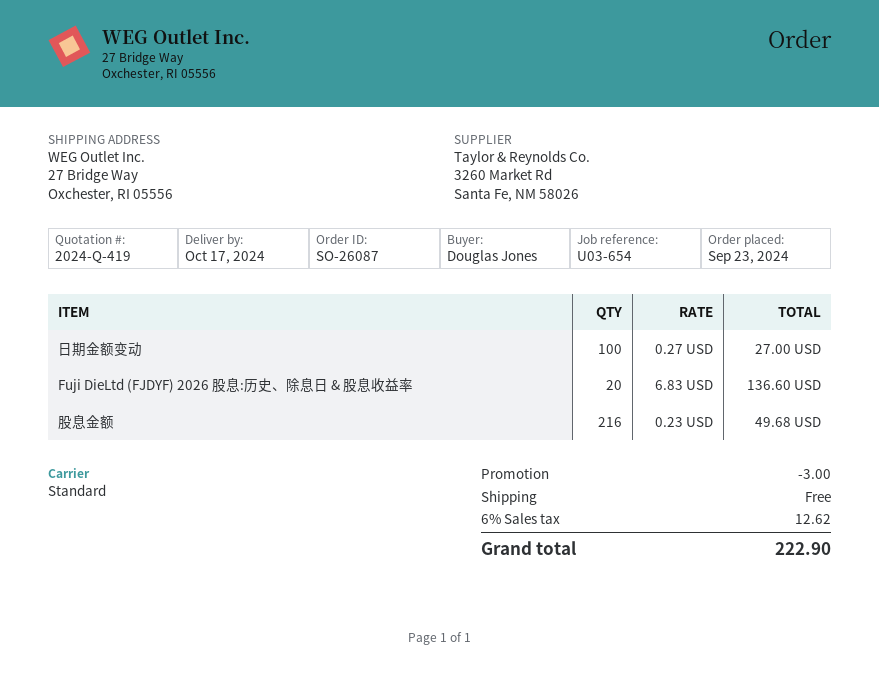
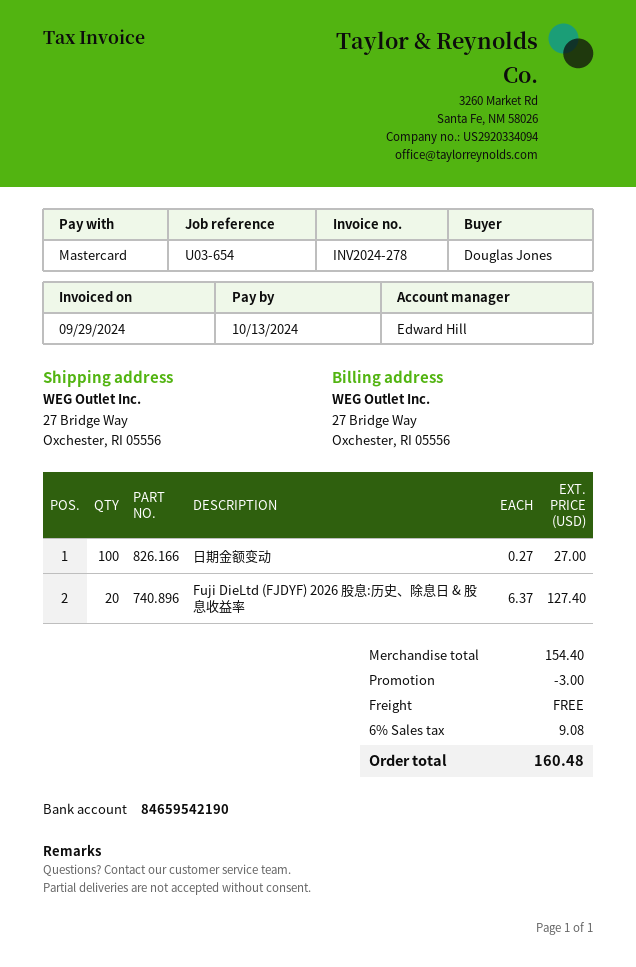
Fuji DieLtd (FJDYF) 2026 股息:历史、除息日 & 股息收益率: 20 x 6.83 = 136.60 -> 20 x 6.37 = 127.40
股息金额: 216 x 0.23 = 49.68 -> none
tax: 6% = 12.62 -> 6% = 9.08
total: 222.90 -> 160.48

